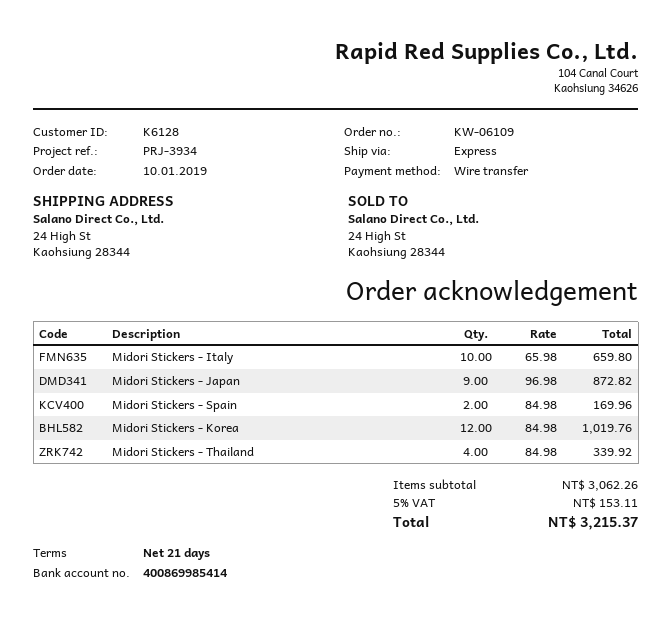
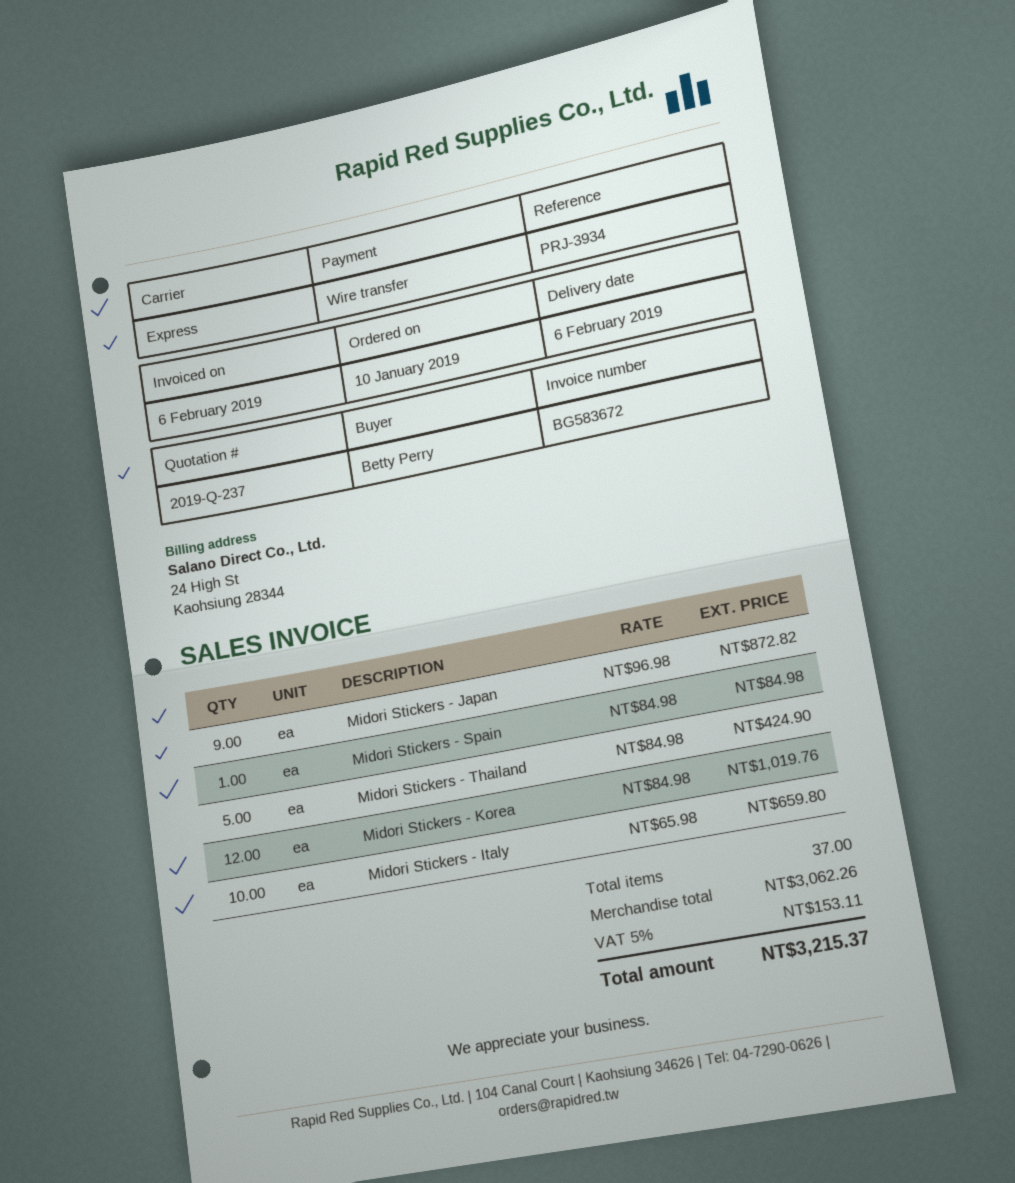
Midori Stickers - Spain: 2 x 84.98 = 169.96 -> 1 x 84.98 = 84.98
Midori Stickers - Thailand: 4 x 84.98 = 339.92 -> 5 x 84.98 = 424.90

